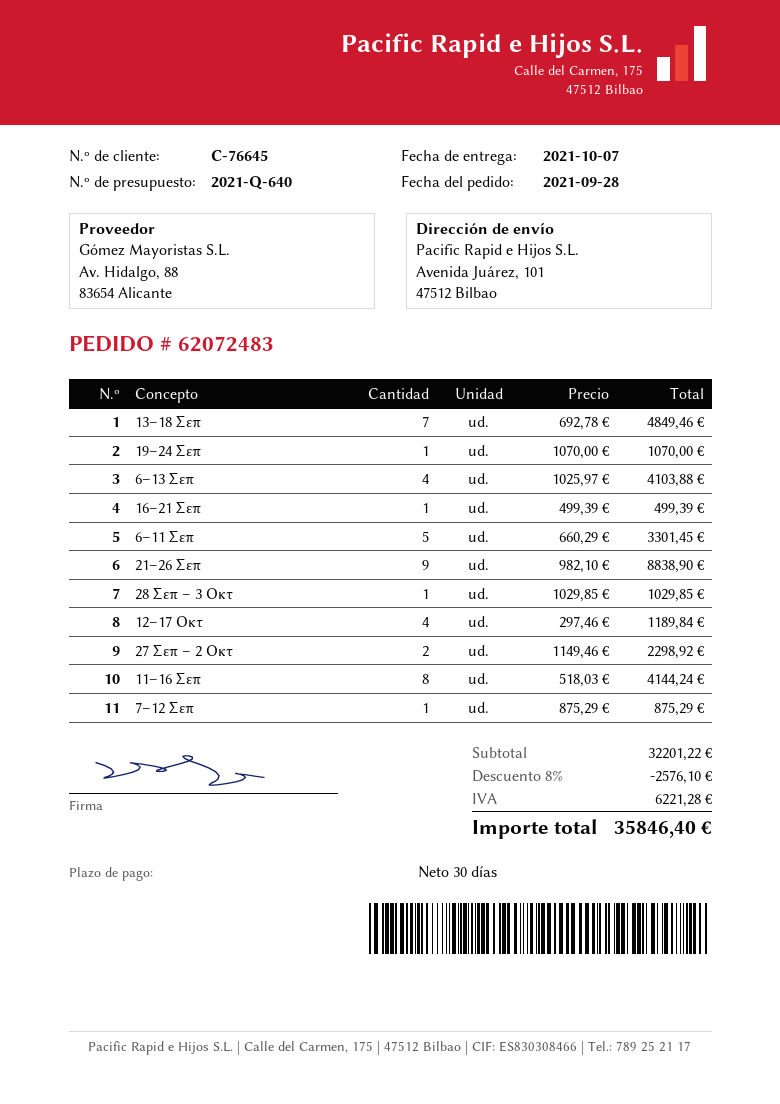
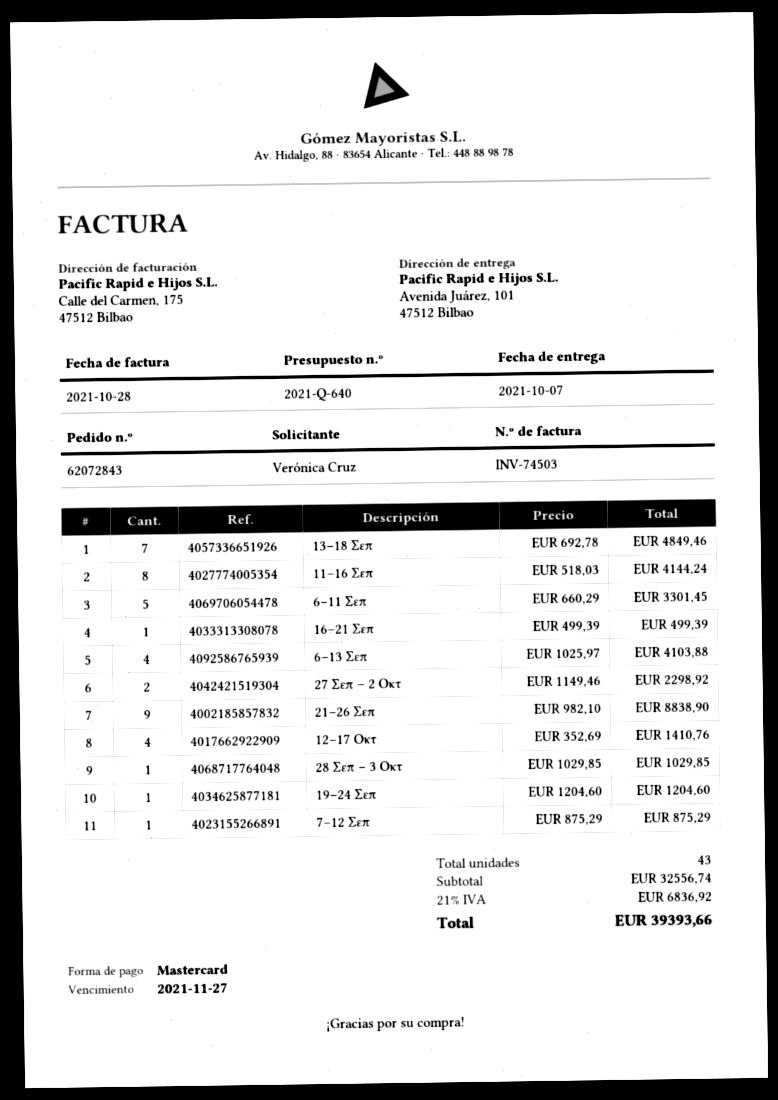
order number: 62072483 -> 62072843
19–24 Σεπ: 1 x 1070.00 = 1070.00 -> 1 x 1204.60 = 1204.60
12–17 Οκτ: 4 x 297.46 = 1189.84 -> 4 x 352.69 = 1410.76
subtotal: 32201.22 -> 32556.74
discount: 8% = 2576.10 -> none
tax: 6221.28 -> 6836.92
total: 35846.40 -> 39393.66

